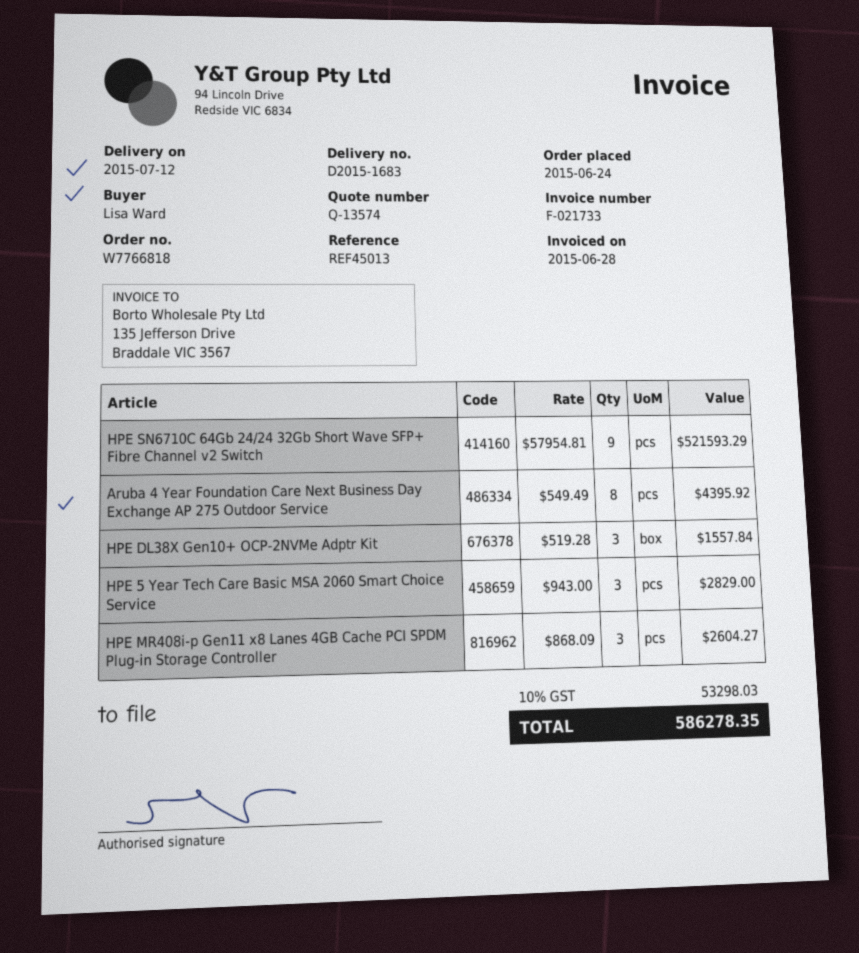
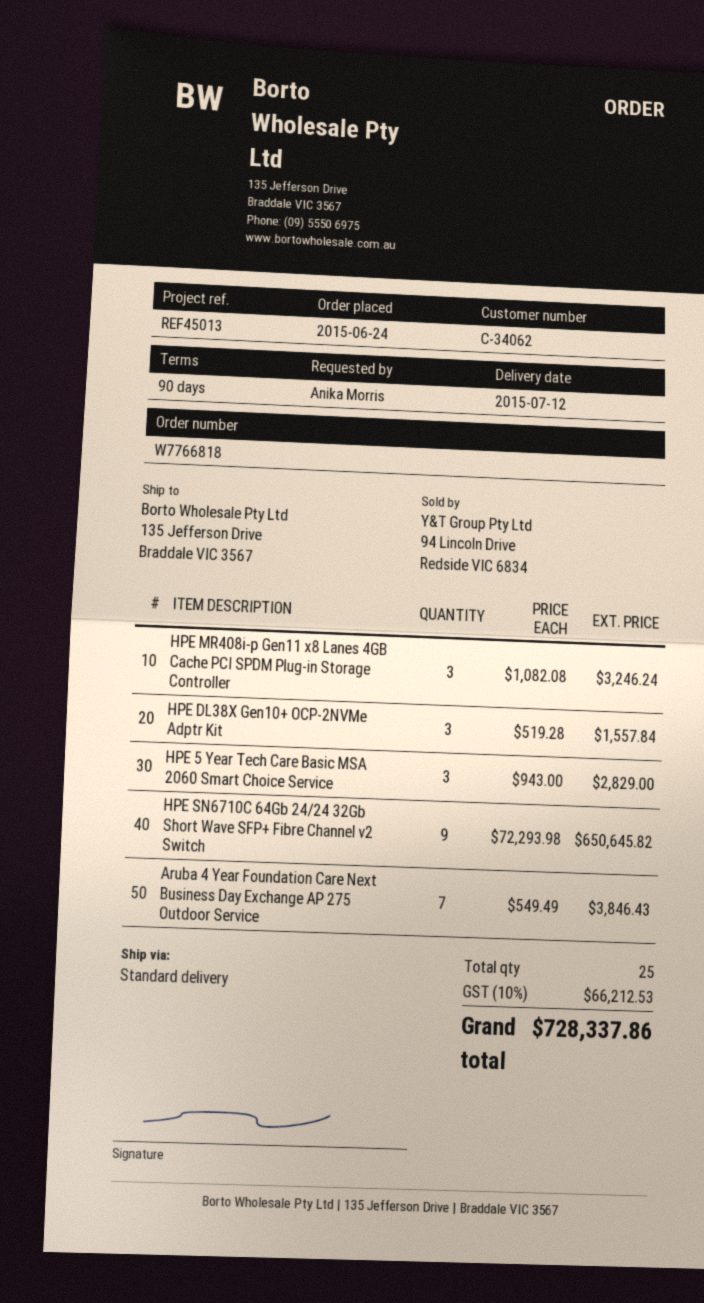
ordered by: Lisa Ward -> Anika Morris
HPE SN6710C 64Gb 24/24 32Gb Short Wave SFP+ Fibre Channel v2 Switch: 9 x 57954.81 = 521593.29 -> 9 x 72293.98 = 650645.82
Aruba 4 Year Foundation Care Next Business Day Exchange AP 275 Outdoor Service: 8 x 549.49 = 4395.92 -> 7 x 549.49 = 3846.43
HPE MR408i-p Gen11 x8 Lanes 4GB Cache PCI SPDM Plug-in Storage Controller: 3 x 868.09 = 2604.27 -> 3 x 1082.08 = 3246.24
tax: 10% = 53298.03 -> 10% = 66212.53
total: 586278.35 -> 728337.86

